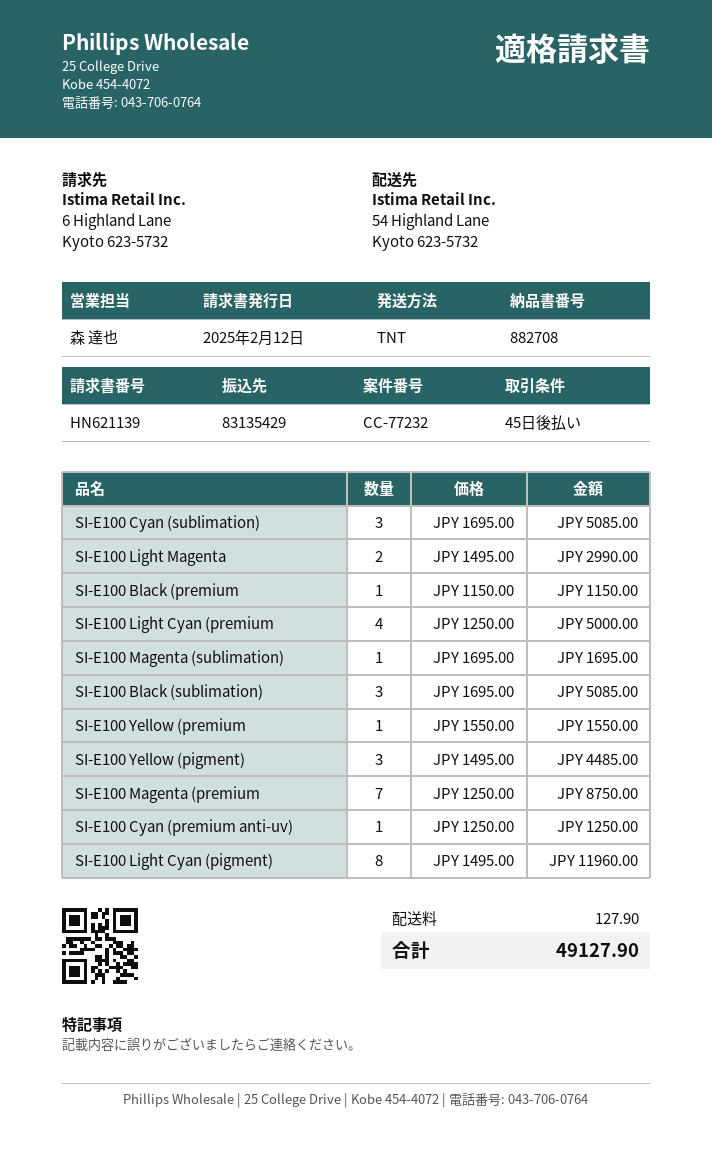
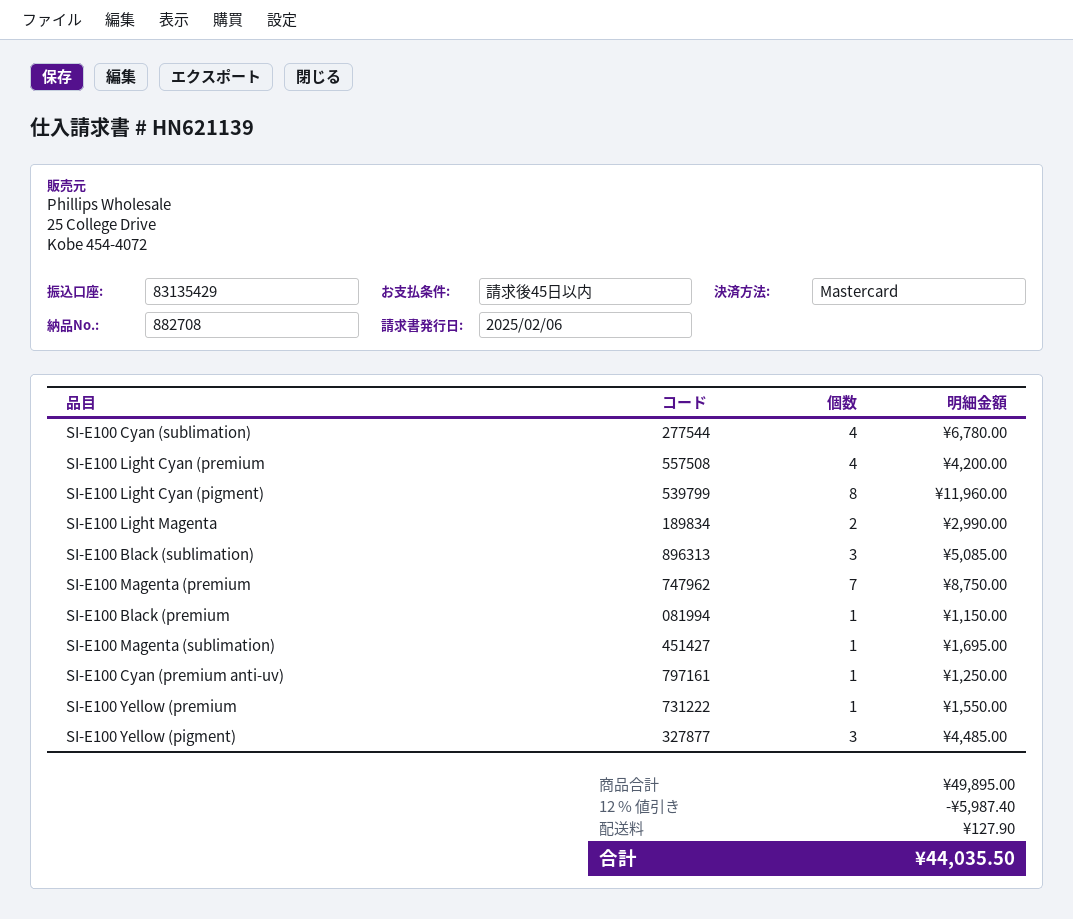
invoice date: 2025-02-12 -> 2025-02-06
SI-E100 Cyan (sublimation): 3 for 5085.00 -> 4 for 6780.00
SI-E100 Light Cyan (premium: 4 for 5000.00 -> 4 for 4200.00
discount: none -> 12% = 5987.40
total: 49127.90 -> 44035.50

